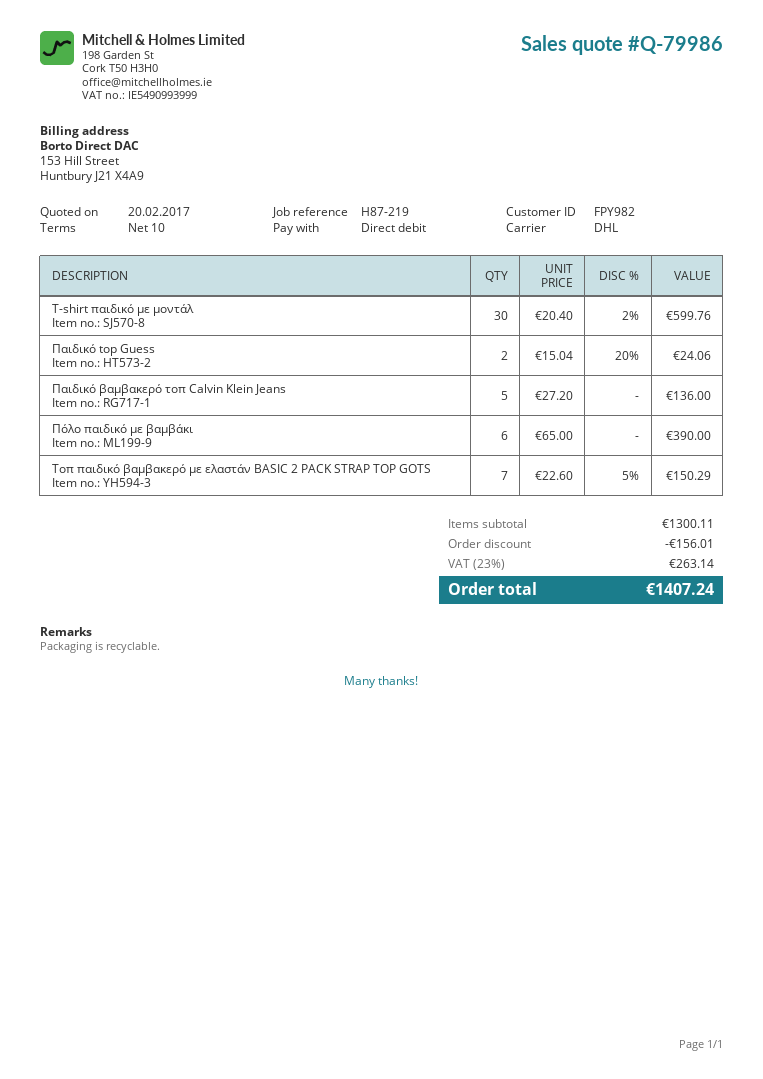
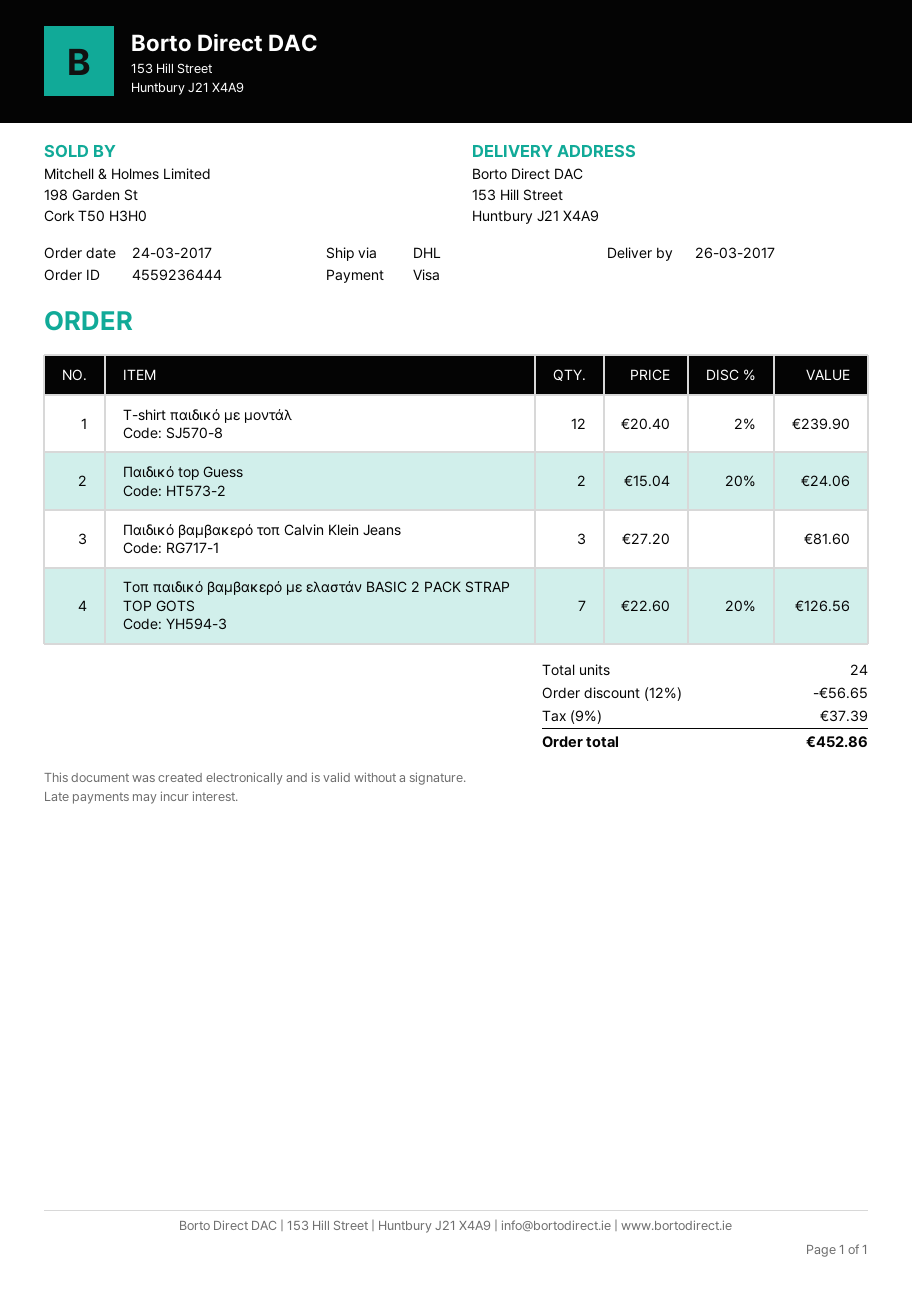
payment method: direct debit -> Visa
T-shirt παιδικό με μοντάλ: 30 x 20.40 - 2% = 599.76 -> 12 x 20.40 - 2% = 239.90
Παιδικό βαμβακερό τοπ Calvin Klein Jeans: 5 x 27.20 = 136.00 -> 3 x 27.20 = 81.60
Πόλο παιδικό με βαμβάκι: 6 x 65.00 = 390.00 -> none
Τοπ παιδικό βαμβακερό με ελαστάν BASIC 2 PACK STRAP TOP GOTS: 7 x 22.60 - 5% = 150.29 -> 7 x 22.60 - 20% = 126.56
discount: 156.01 -> 56.65
tax: 23% = 263.14 -> 9% = 37.39
total: 1407.24 -> 452.86

